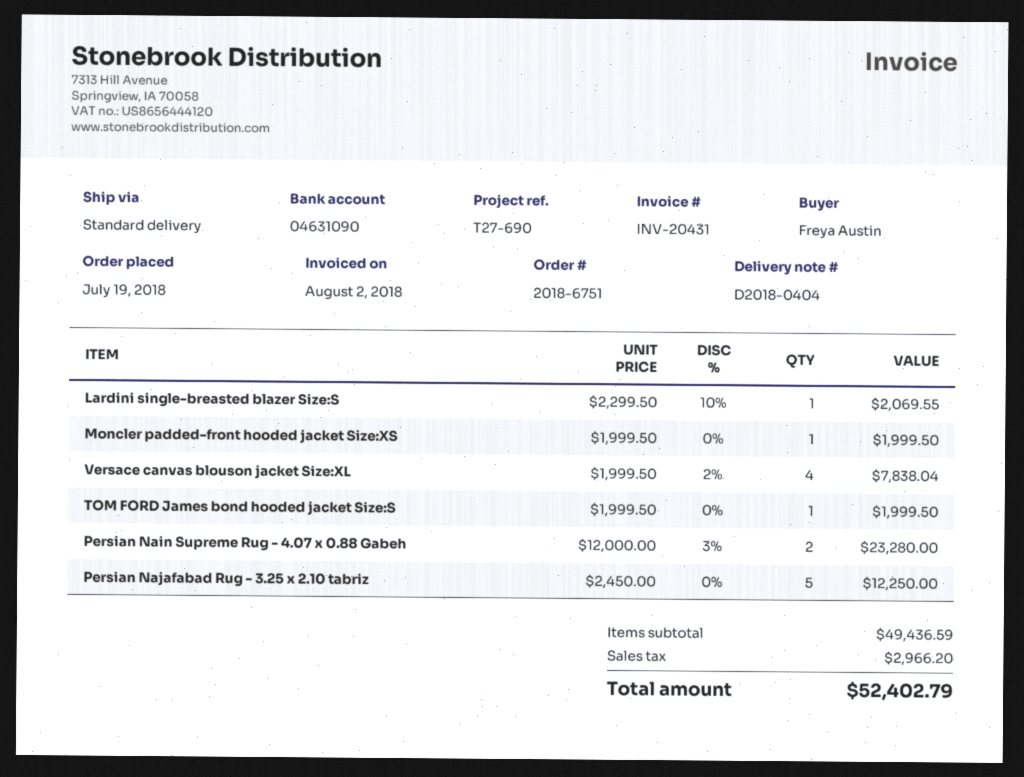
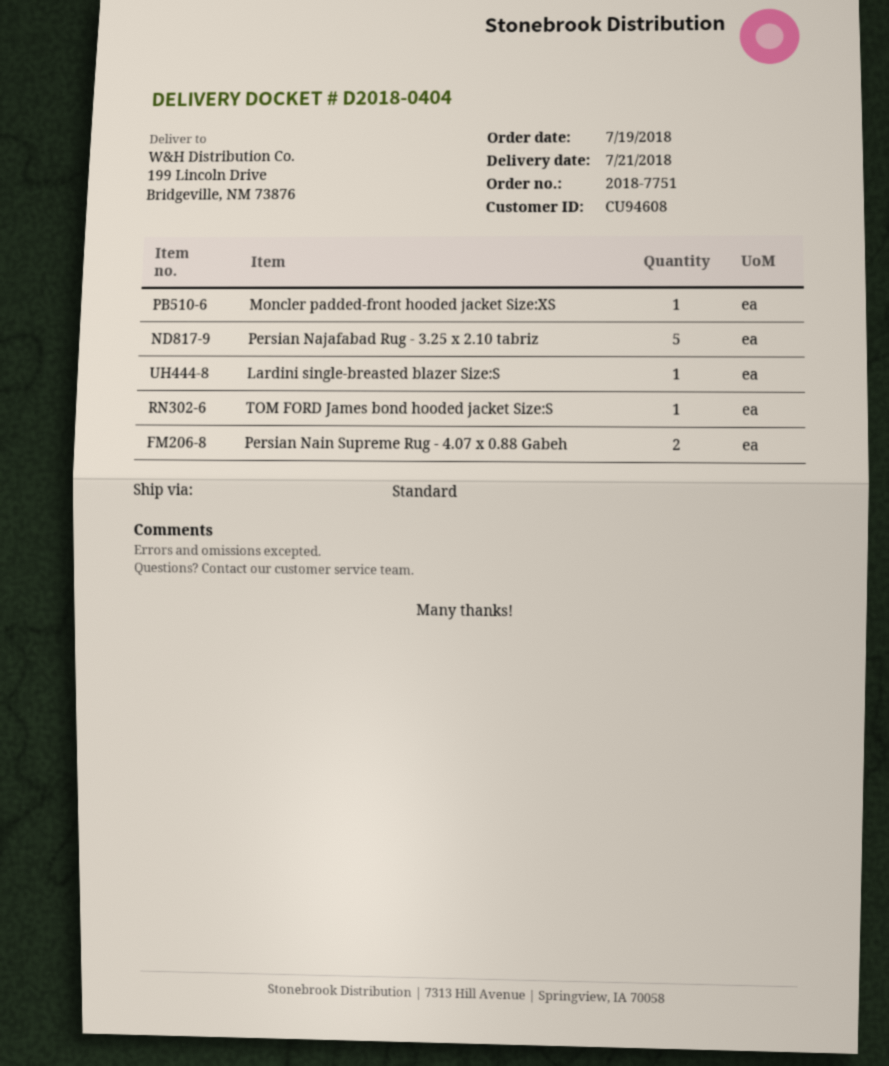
order number: 2018-6751 -> 2018-7751
Versace canvas blouson jacket Size:XL: 4 -> none

